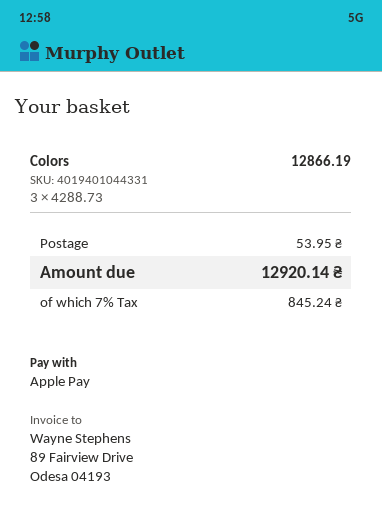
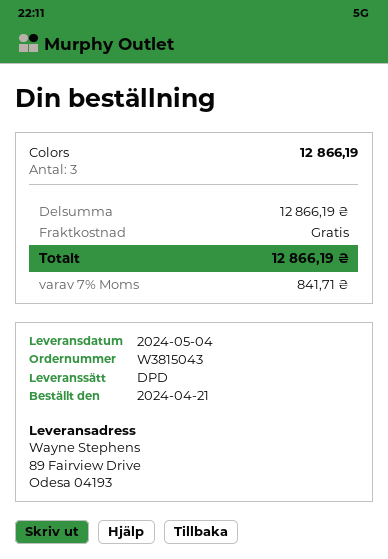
shipping: 53.95 -> 0.00
tax: 7% = 845.24 -> 7% = 841.71
total: 12920.14 -> 12866.19

